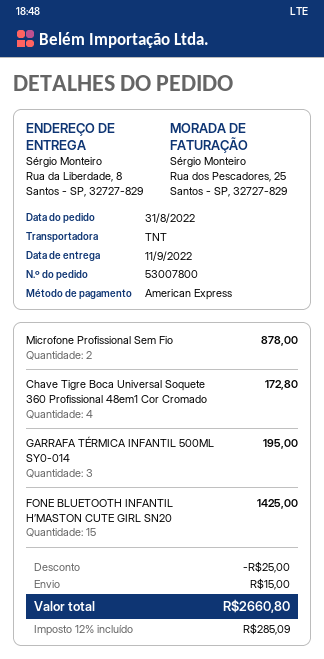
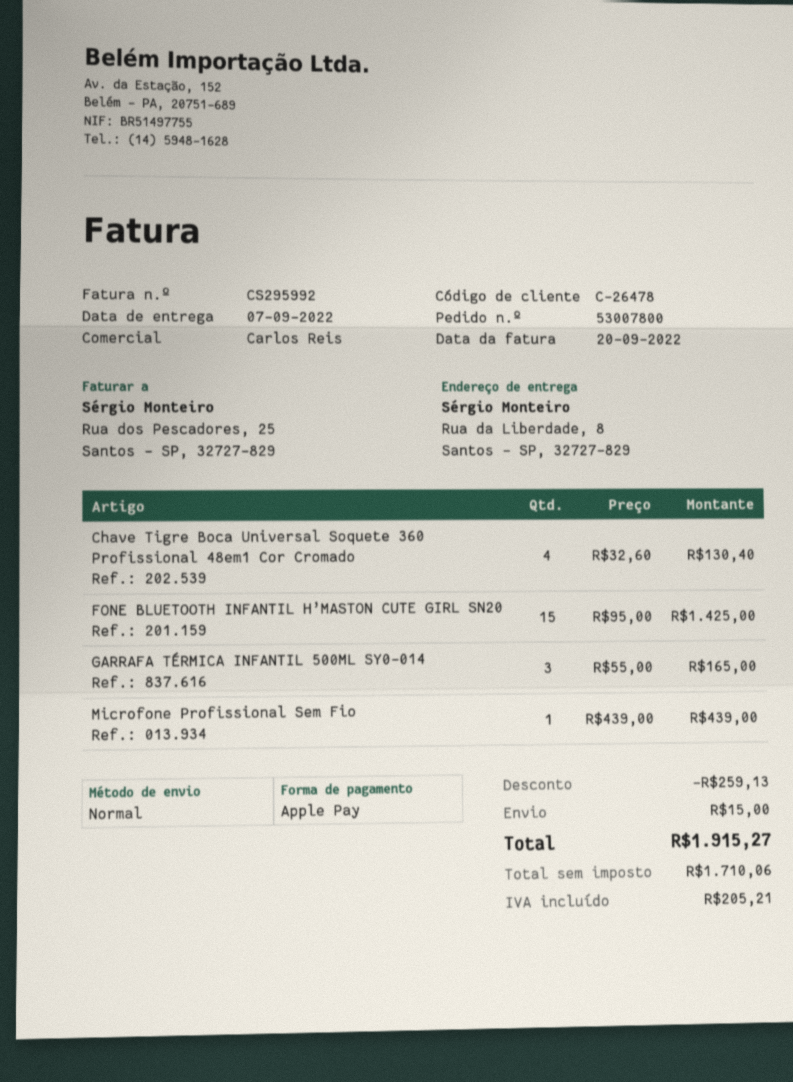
delivery date: 2022-09-11 -> 2022-09-07
payment method: American Express -> Apple Pay
shipping method: TNT -> standard
Microfone Profissional Sem Fio: 2 for 878.00 -> 1 for 439.00
Chave Tigre Boca Universal Soquete 360 Profissional 48em1 Cor Cromado: 4 for 172.80 -> 4 for 130.40
GARRAFA TÉRMICA INFANTIL 500ML SY0-014: 3 for 195.00 -> 3 for 165.00
discount: 25.00 -> 259.13
tax: 285.09 -> 205.21
total: 2660.80 -> 1915.27

